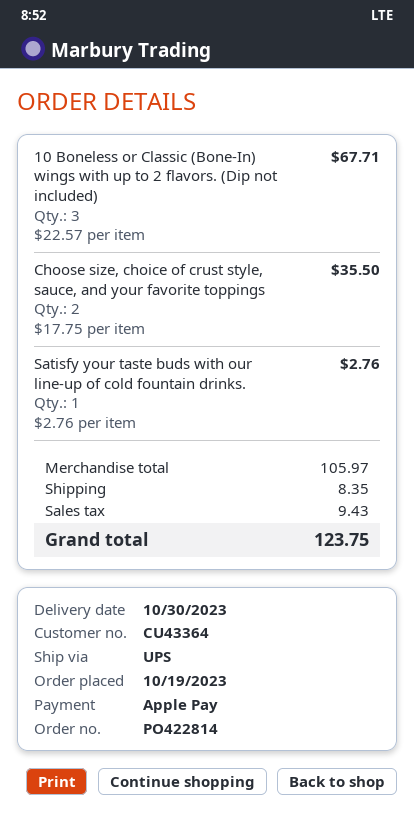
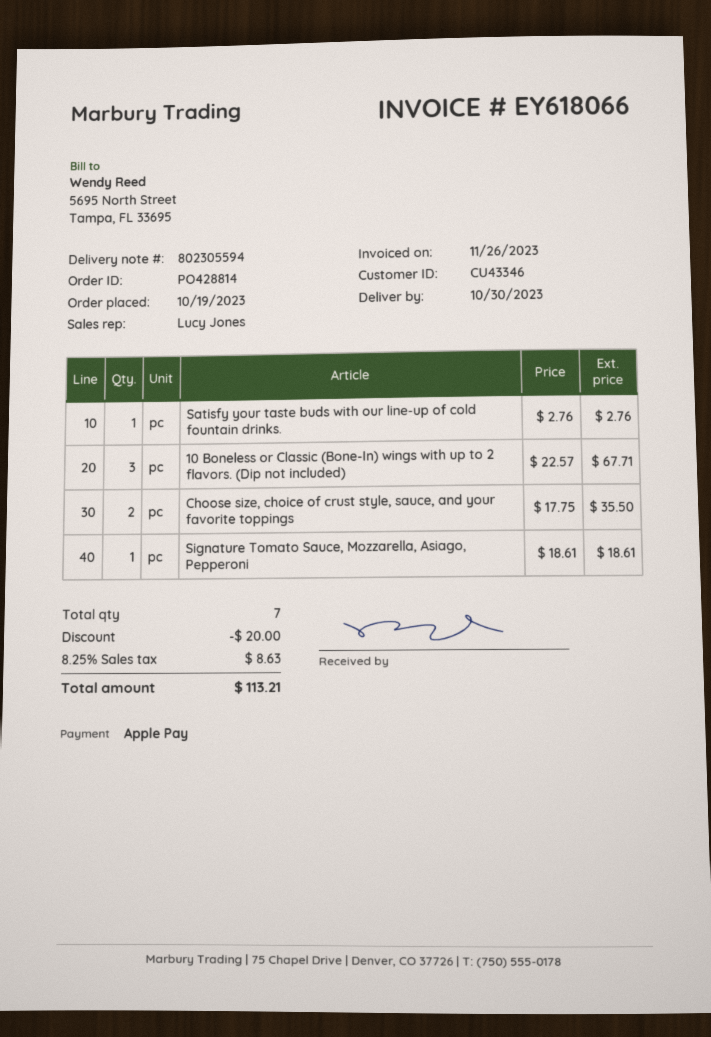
order number: PO422814 -> PO428814
customer number: CU43364 -> CU43346
Signature Tomato Sauce, Mozzarella, Asiago, Pepperoni: none -> 1 x 18.61 = 18.61
discount: none -> 20.00
shipping: 8.35 -> none
tax: 9.43 -> 8.63
total: 123.75 -> 113.21

